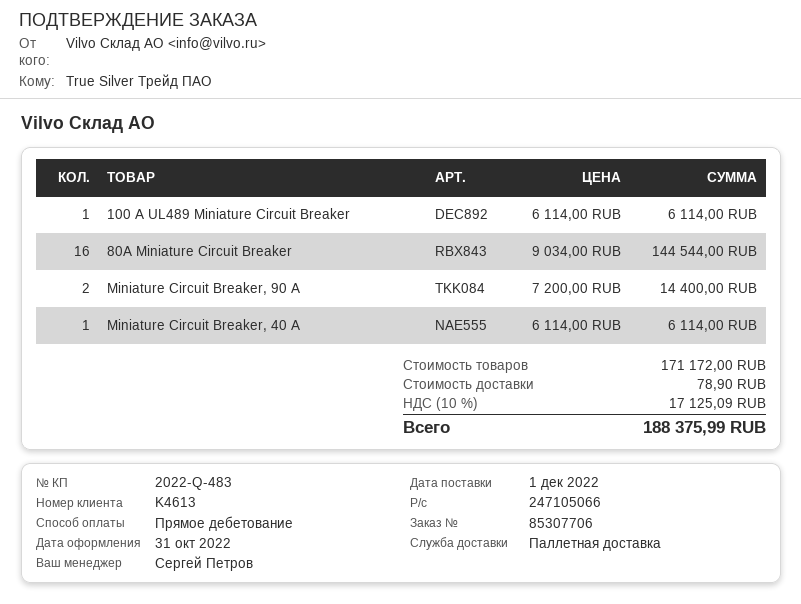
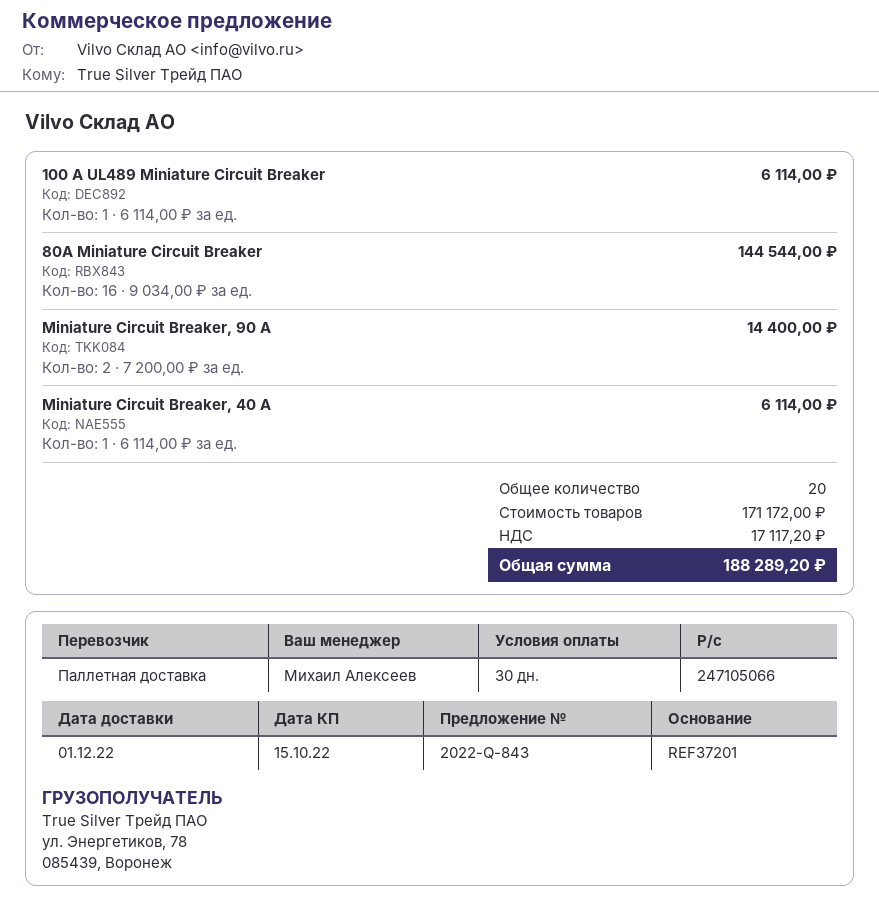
quote number: 2022-Q-483 -> 2022-Q-843
sales rep: Сергей Петров -> Михаил Алексеев
shipping: 78.90 -> none
tax: 17125.09 -> 17117.20
total: 188375.99 -> 188289.20

